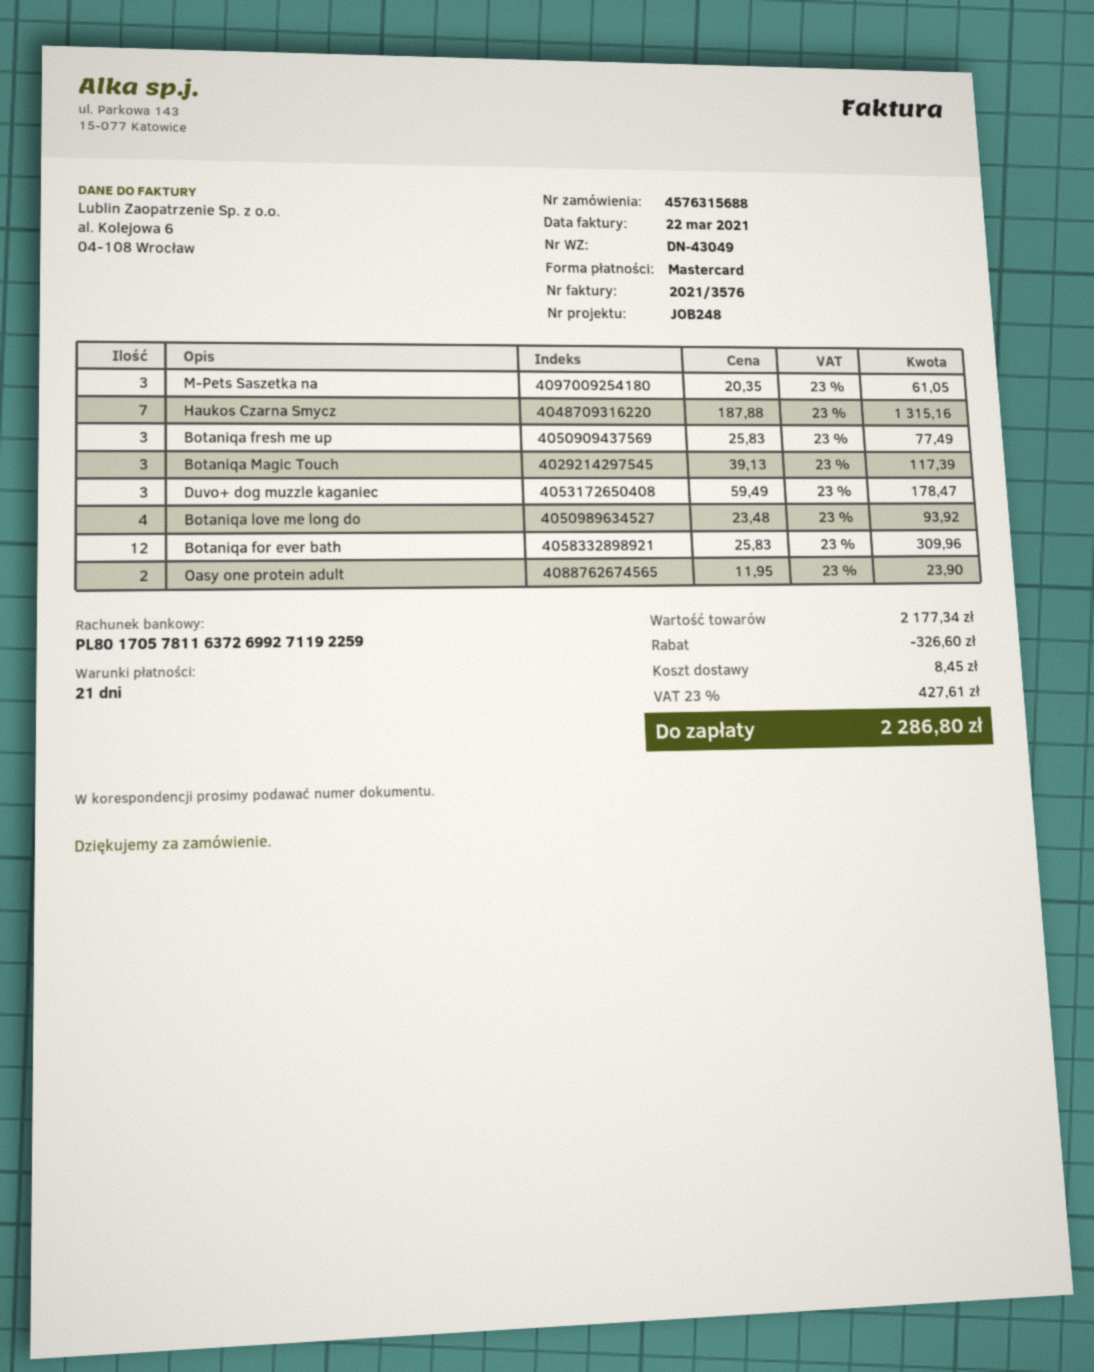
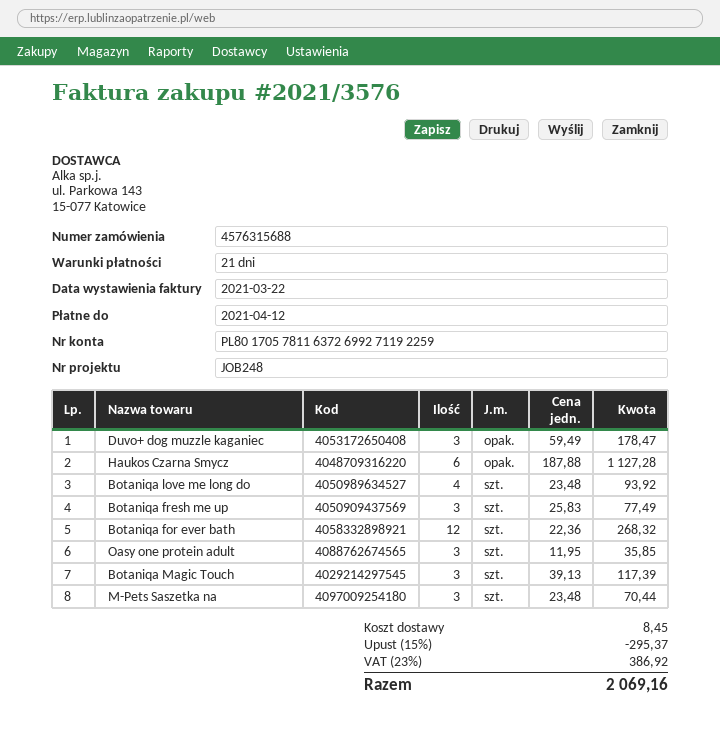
M-Pets Saszetka na: 3 x 20.35 = 61.05 -> 3 x 23.48 = 70.44
Haukos Czarna Smycz: 7 x 187.88 = 1315.16 -> 6 x 187.88 = 1127.28
Botaniqa for ever bath: 12 x 25.83 = 309.96 -> 12 x 22.36 = 268.32
Oasy one protein adult: 2 x 11.95 = 23.90 -> 3 x 11.95 = 35.85
discount: 326.60 -> 295.37
tax: 23% = 427.61 -> 23% = 386.92
total: 2286.80 -> 2069.16

